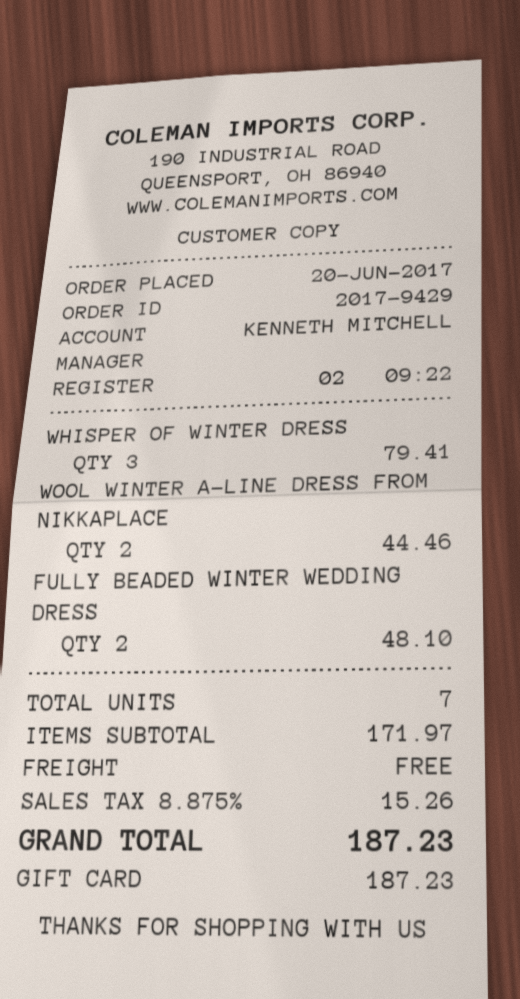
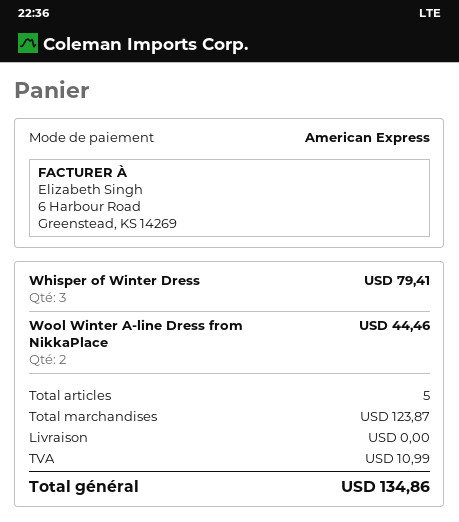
payment method: gift card -> American Express
FULLY BEADED WINTER WEDDING DRESS: 2 for 48.10 -> none
total quantity: 7 -> 5
subtotal: 171.97 -> 123.87
tax: 15.26 -> 10.99
total: 187.23 -> 134.86

